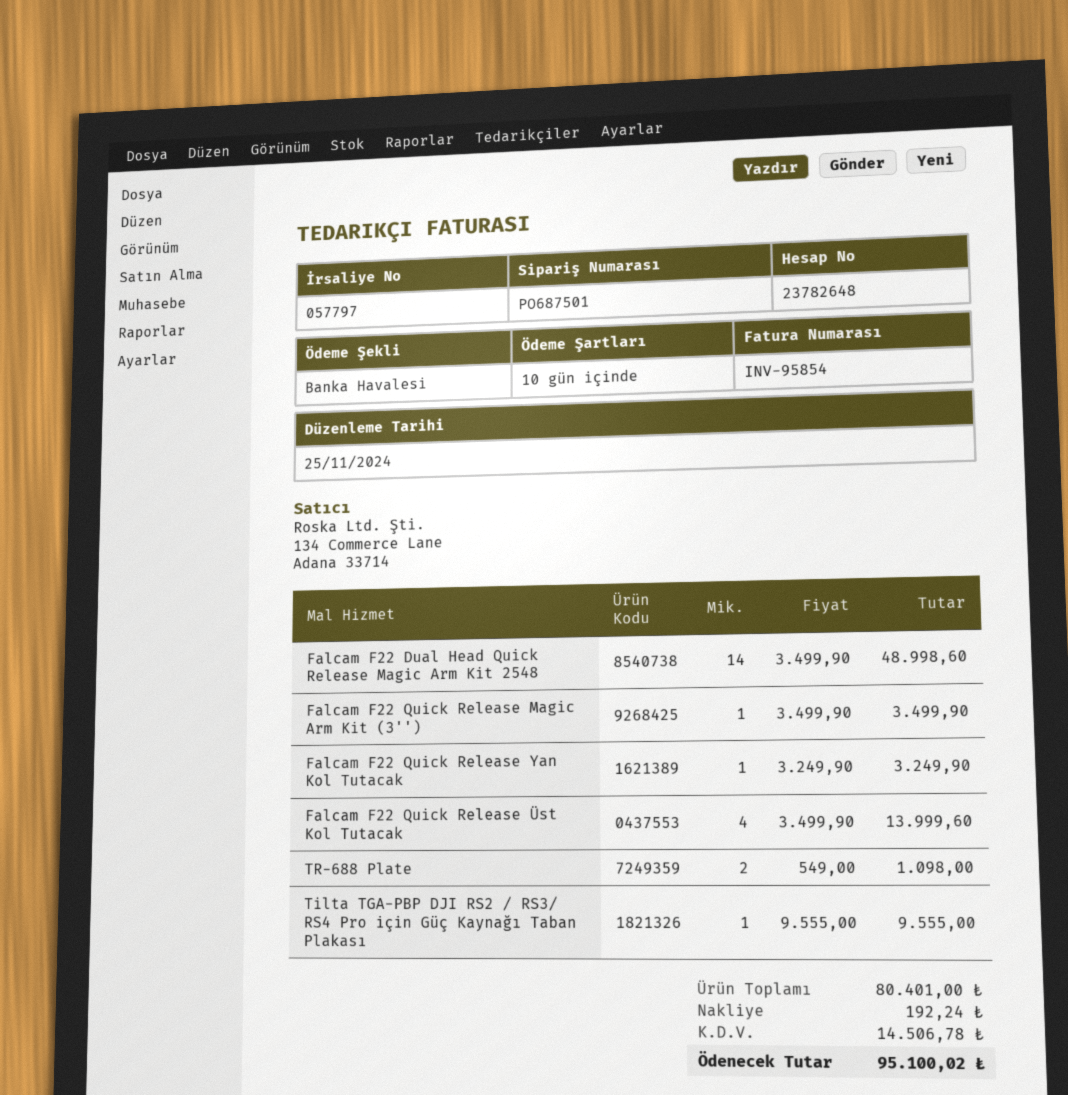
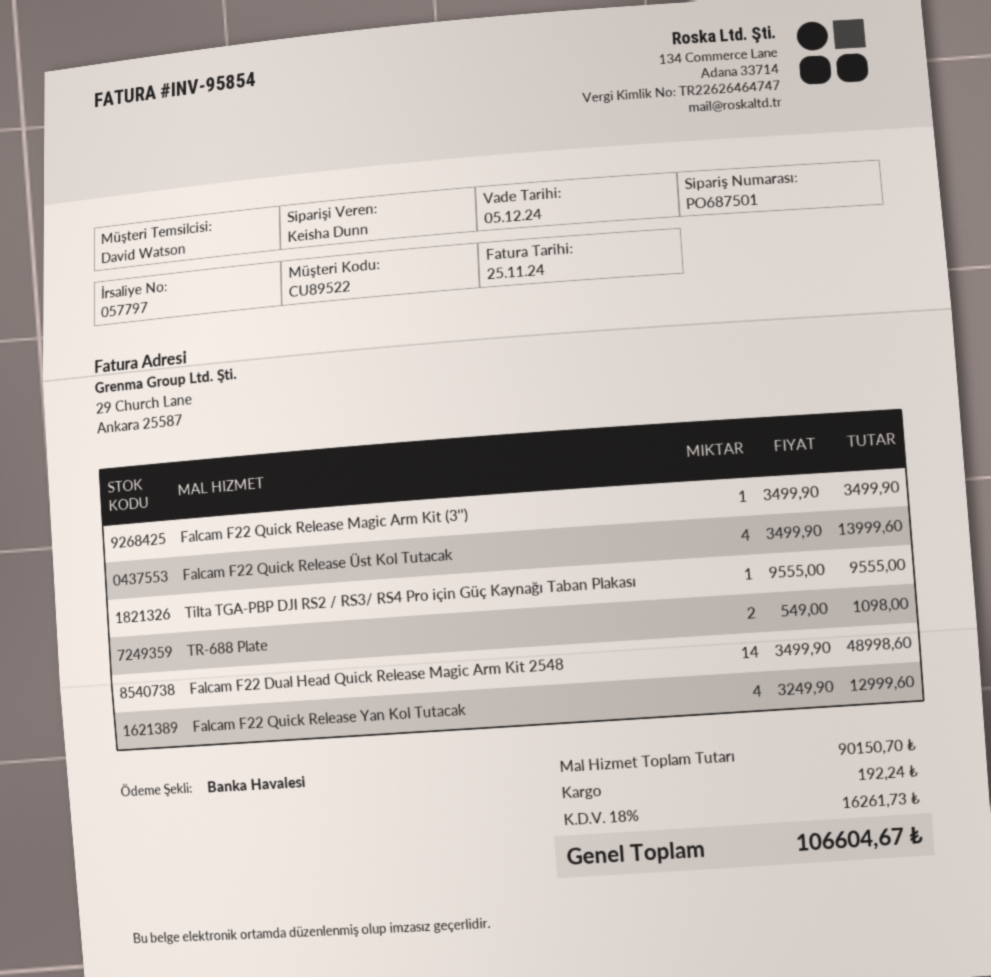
Falcam F22 Quick Release Yan Kol Tutacak: 1 x 3249.90 = 3249.90 -> 4 x 3249.90 = 12999.60
subtotal: 80401.00 -> 90150.70
tax: 14506.78 -> 16261.73
total: 95100.02 -> 106604.67

